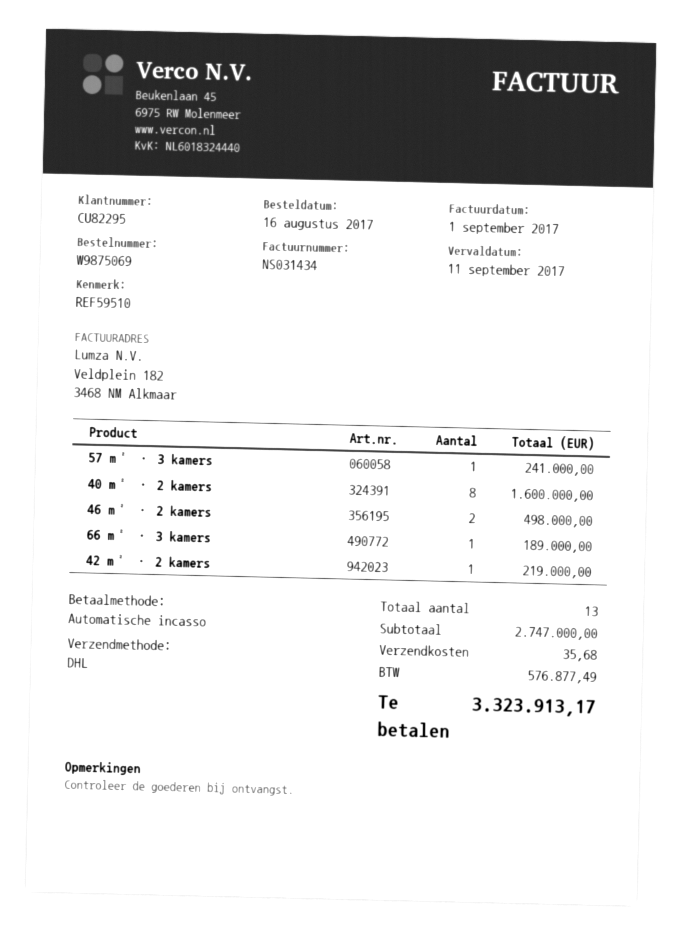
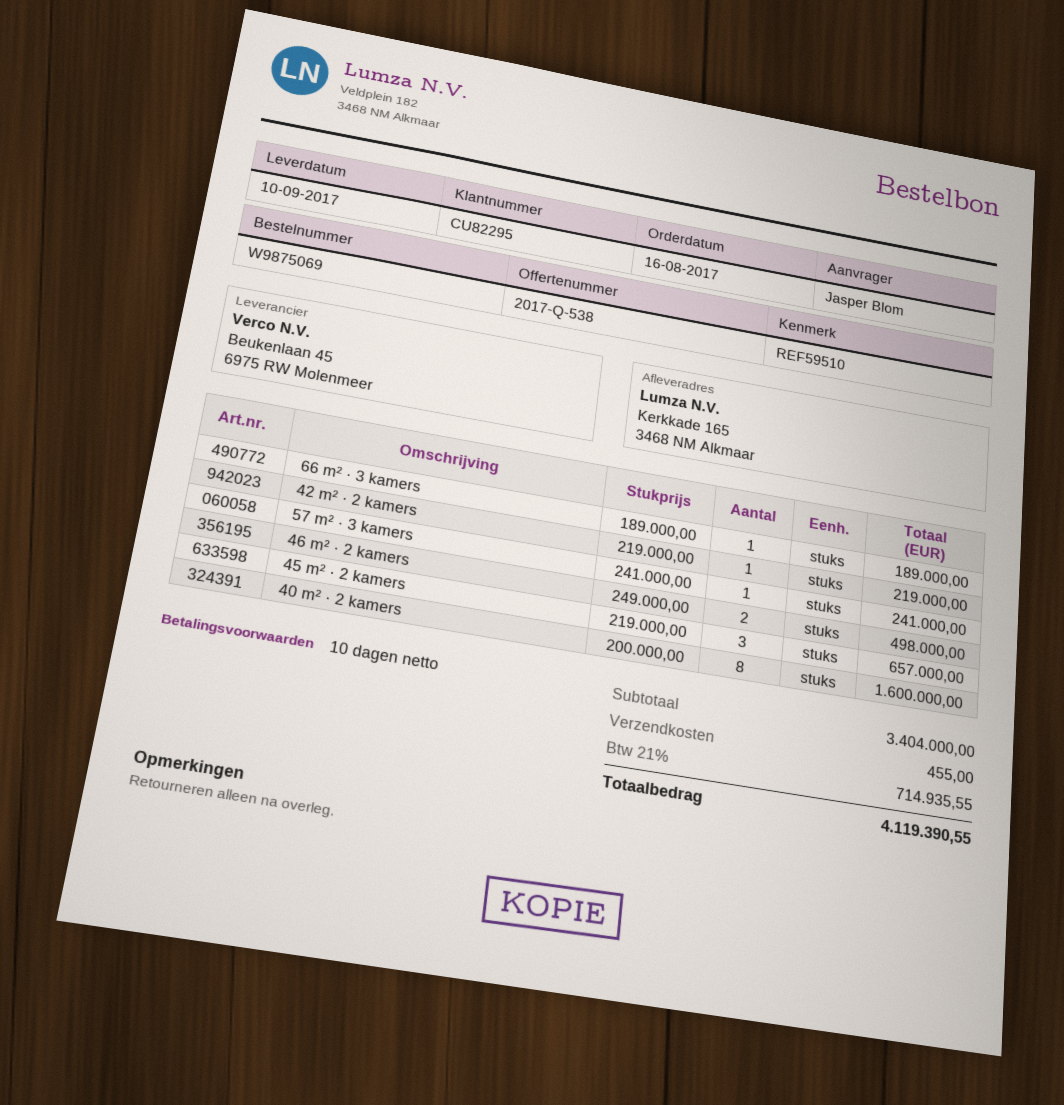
45 m² · 2 kamers: none -> 3 for 657000.00
subtotal: 2747000.00 -> 3404000.00
shipping: 35.68 -> 455.00
tax: 576877.49 -> 714935.55
total: 3323913.17 -> 4119390.55

